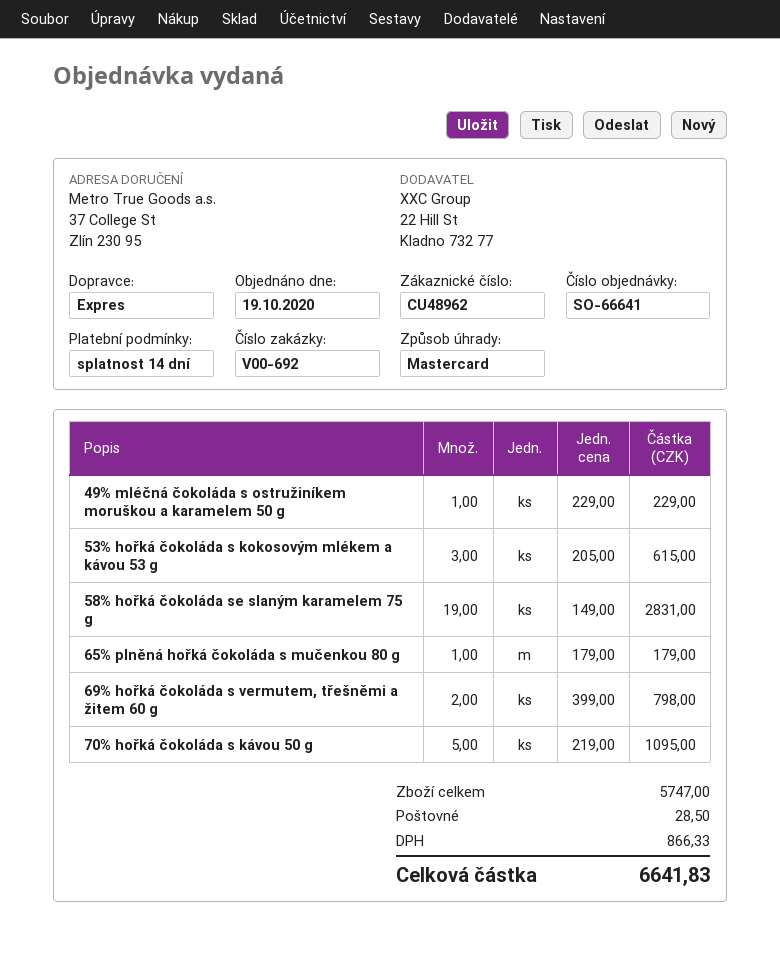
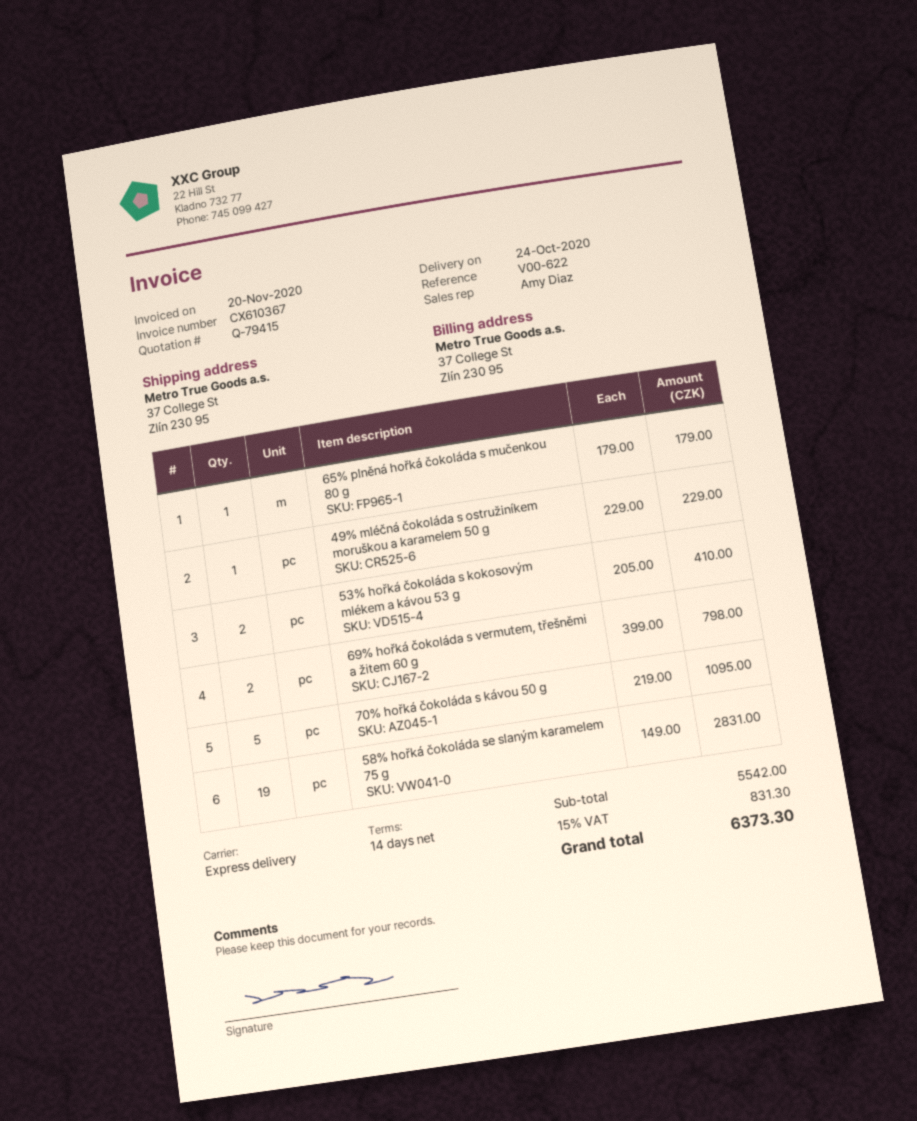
reference: V00-692 -> V00-622
53% hořká čokoláda s kokosovým mlékem a kávou 53 g: 3 x 205.00 = 615.00 -> 2 x 205.00 = 410.00
subtotal: 5747.00 -> 5542.00
shipping: 28.50 -> none
tax: 866.33 -> 831.30
total: 6641.83 -> 6373.30

